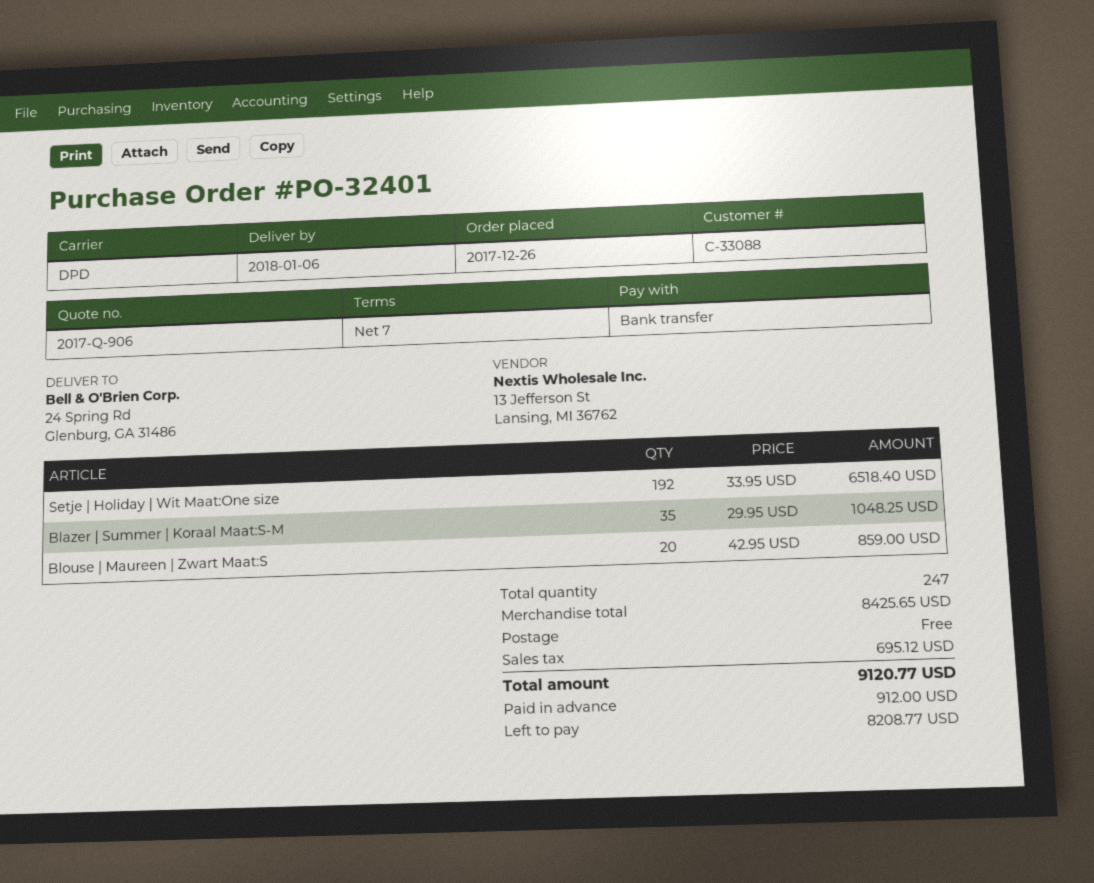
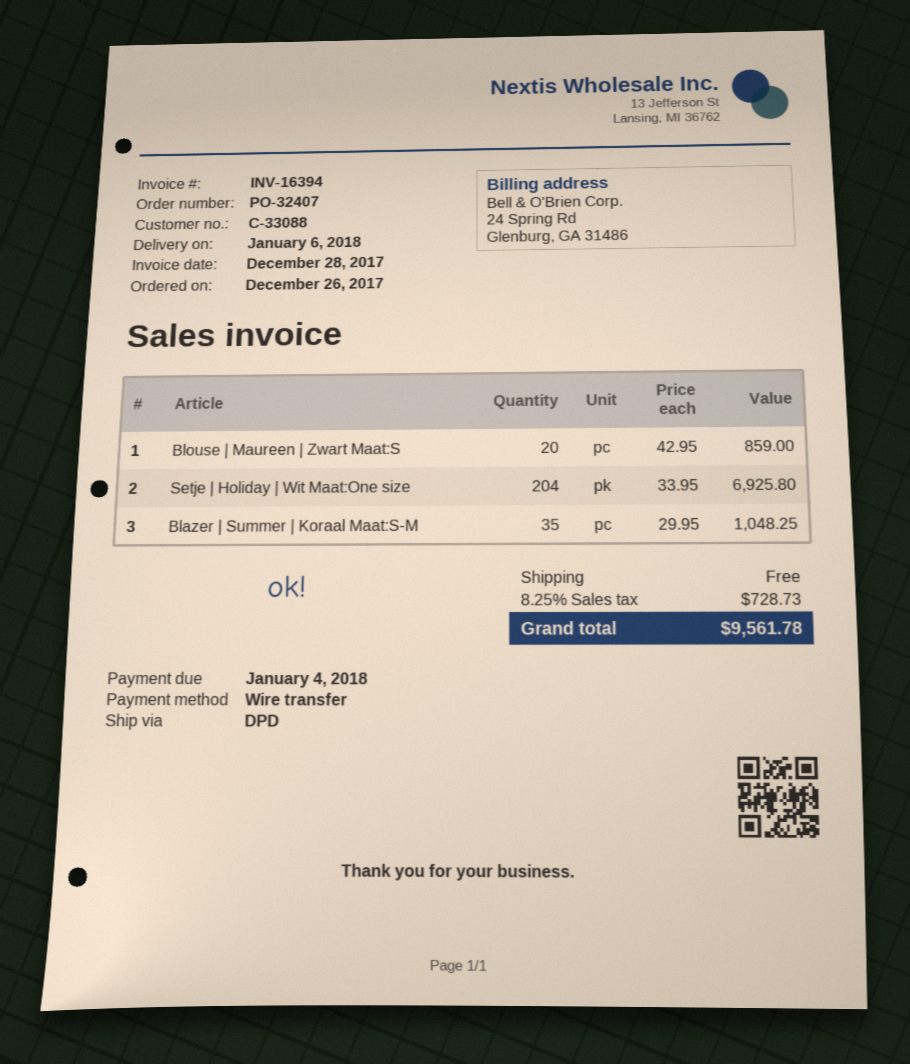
order number: PO-32401 -> PO-32407
Setje | Holiday | Wit Maat:One size: 192 x 33.95 = 6518.40 -> 204 x 33.95 = 6925.80
tax: 695.12 -> 728.73
total: 9120.77 -> 9561.78

